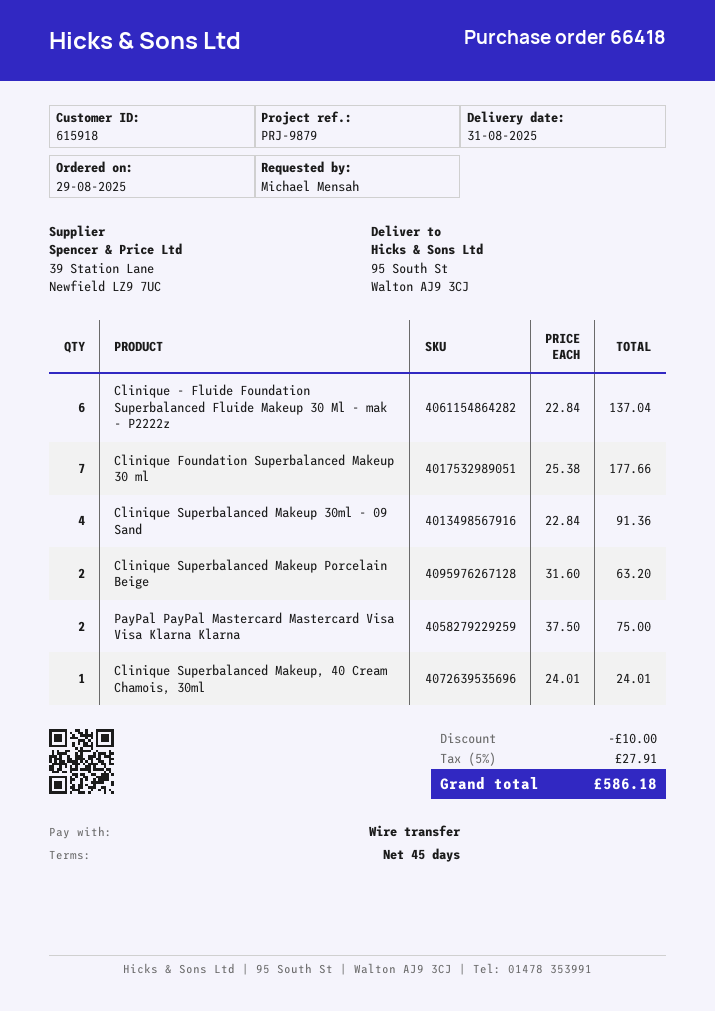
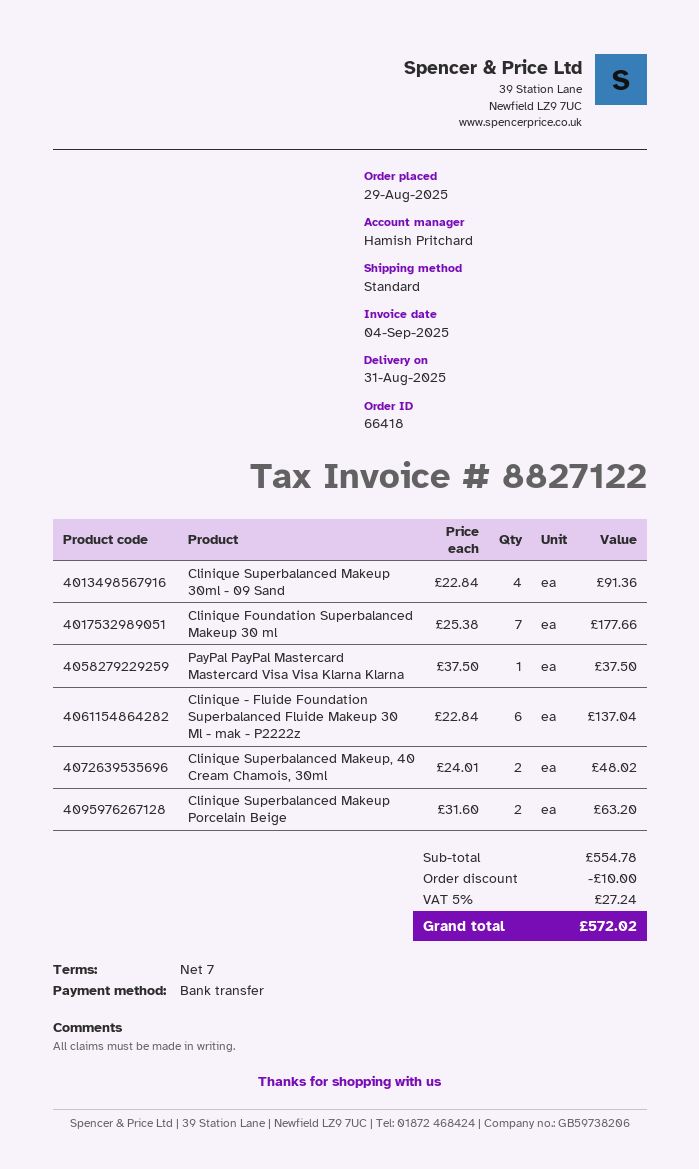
payment terms: 45 days -> 7 days
PayPal PayPal Mastercard Mastercard Visa Visa Klarna Klarna: 2 x 37.50 = 75.00 -> 1 x 37.50 = 37.50
Clinique Superbalanced Makeup, 40 Cream Chamois, 30ml: 1 x 24.01 = 24.01 -> 2 x 24.01 = 48.02
tax: 5% = 27.91 -> 5% = 27.24
total: 586.18 -> 572.02

